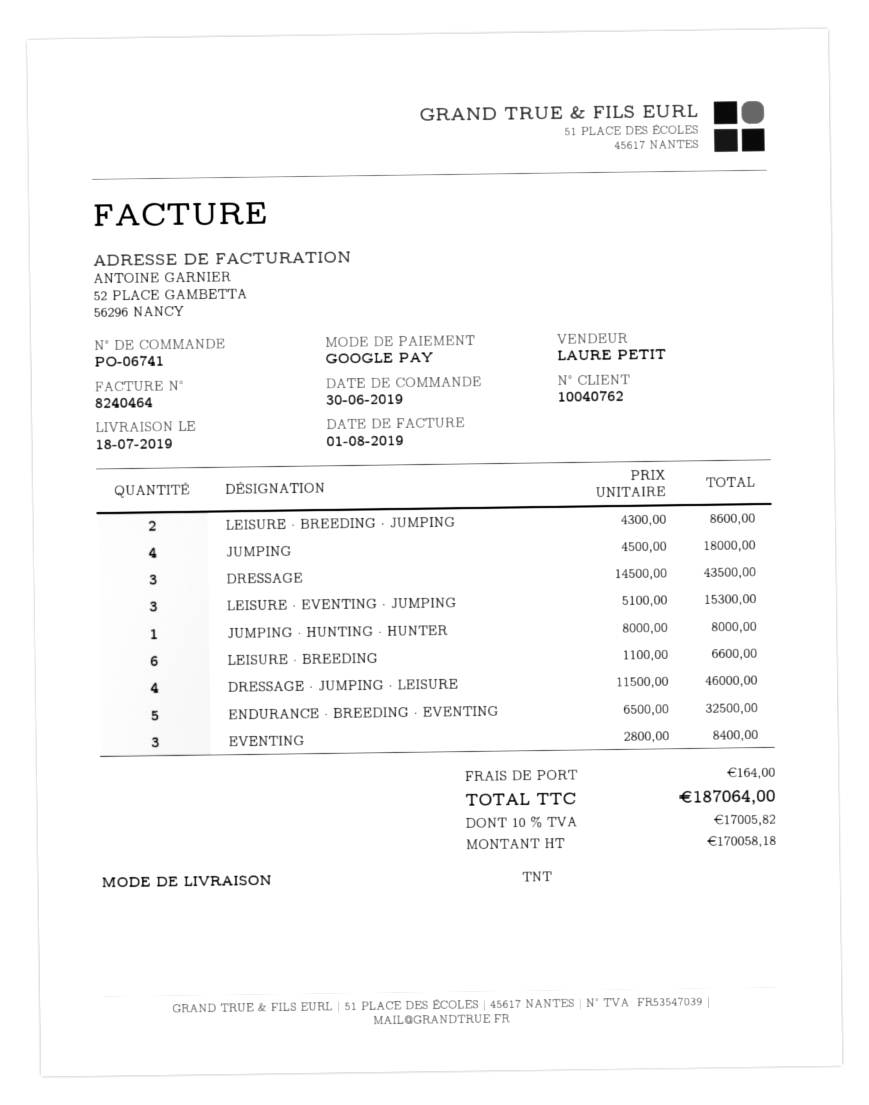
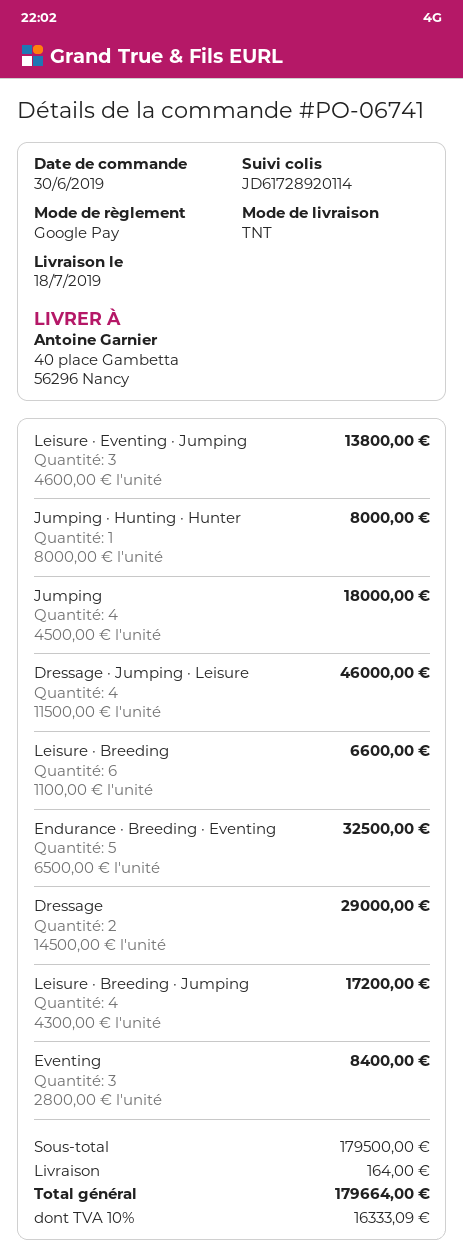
LEISURE · BREEDING · JUMPING: 2 x 4300.00 = 8600.00 -> 4 x 4300.00 = 17200.00
DRESSAGE: 3 x 14500.00 = 43500.00 -> 2 x 14500.00 = 29000.00
LEISURE · EVENTING · JUMPING: 3 x 5100.00 = 15300.00 -> 3 x 4600.00 = 13800.00
tax: 10% = 17005.82 -> 10% = 16333.09
total: 187064.00 -> 179664.00

